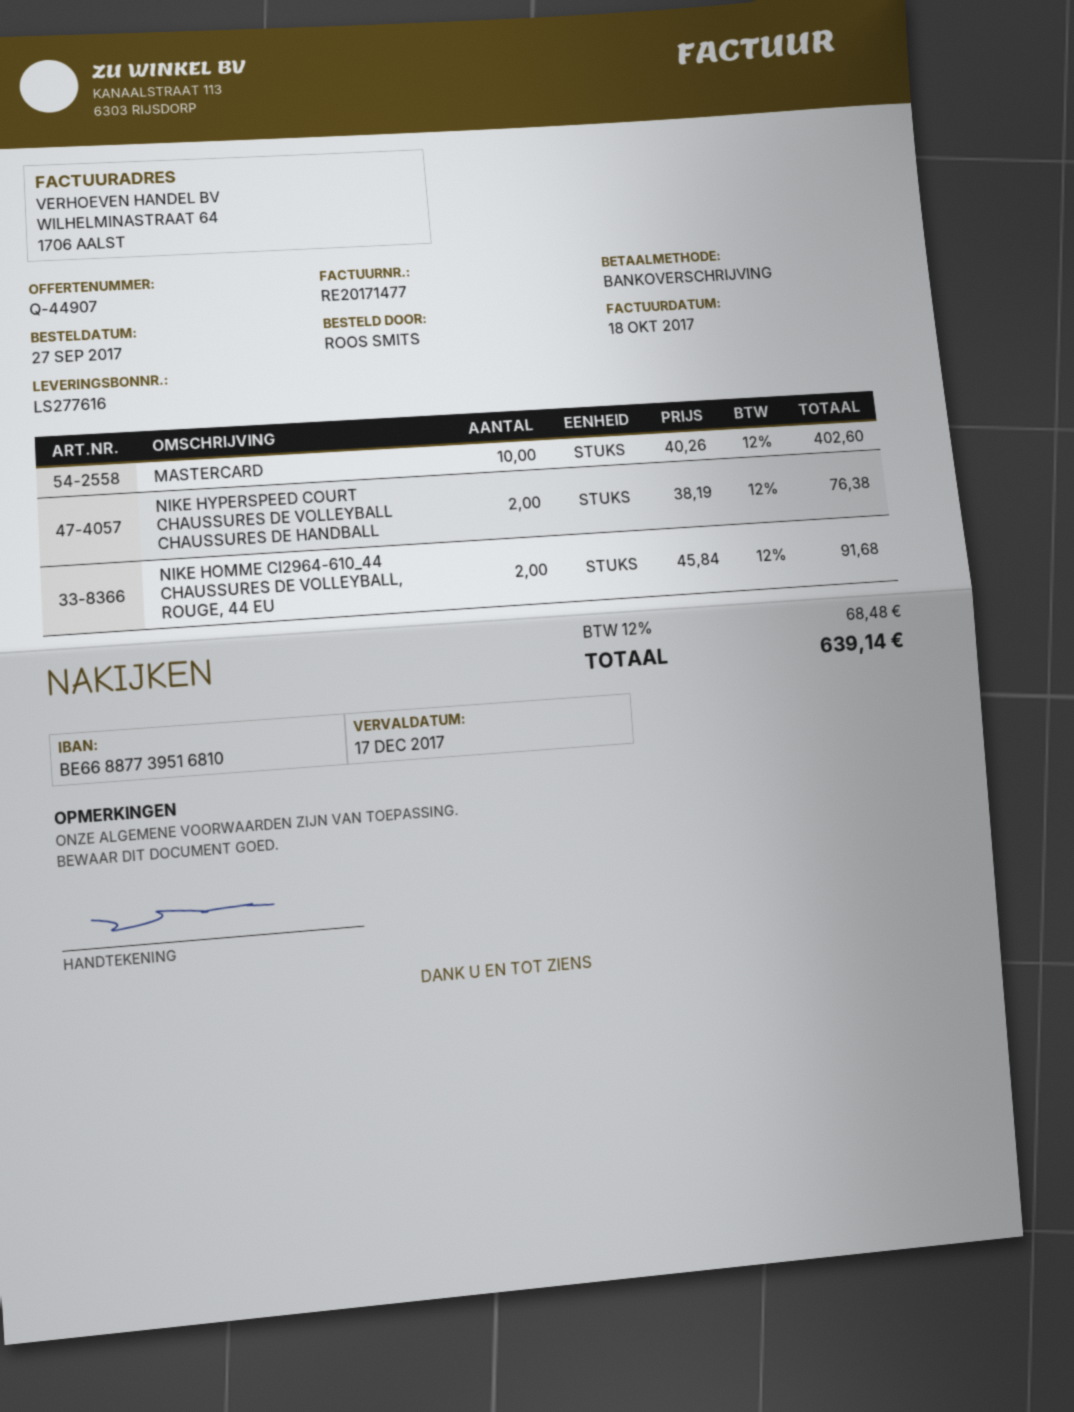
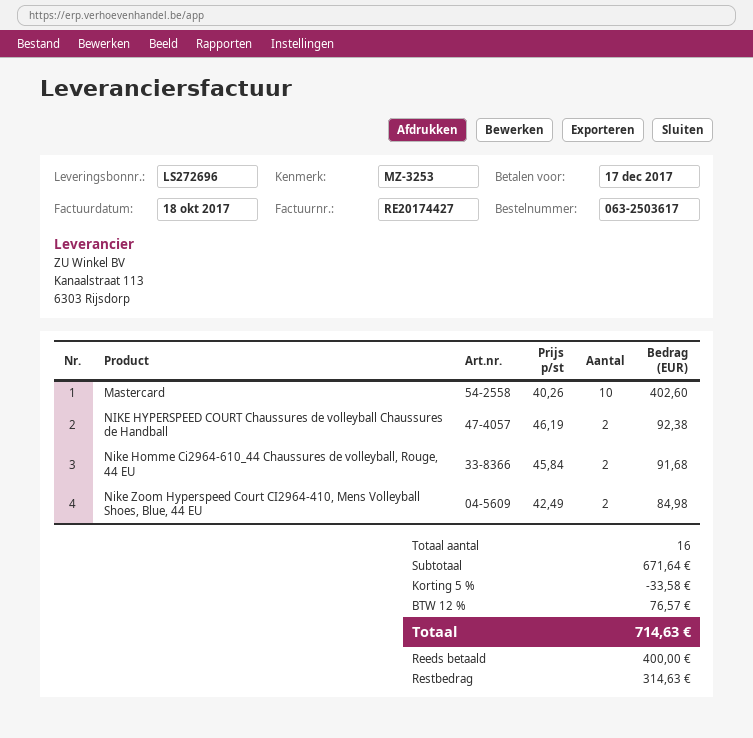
delivery note number: LS277616 -> LS272696
invoice number: RE20171477 -> RE20174427
NIKE HYPERSPEED COURT CHAUSSURES DE VOLLEYBALL CHAUSSURES DE HANDBALL: 2 x 38.19 = 76.38 -> 2 x 46.19 = 92.38
Nike Zoom Hyperspeed Court CI2964-410, Mens Volleyball Shoes, Blue, 44 EU: none -> 2 x 42.49 = 84.98
discount: none -> 5% = 33.58
tax: 12% = 68.48 -> 12% = 76.57
total: 639.14 -> 714.63

